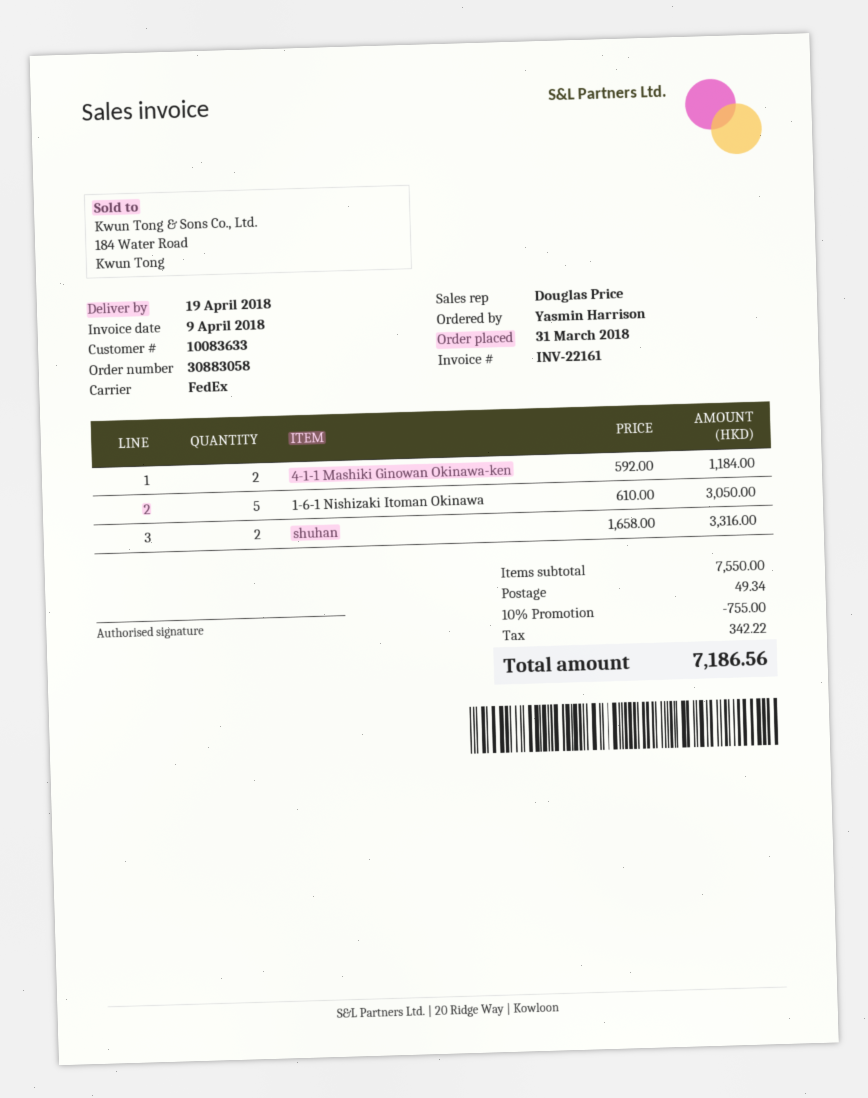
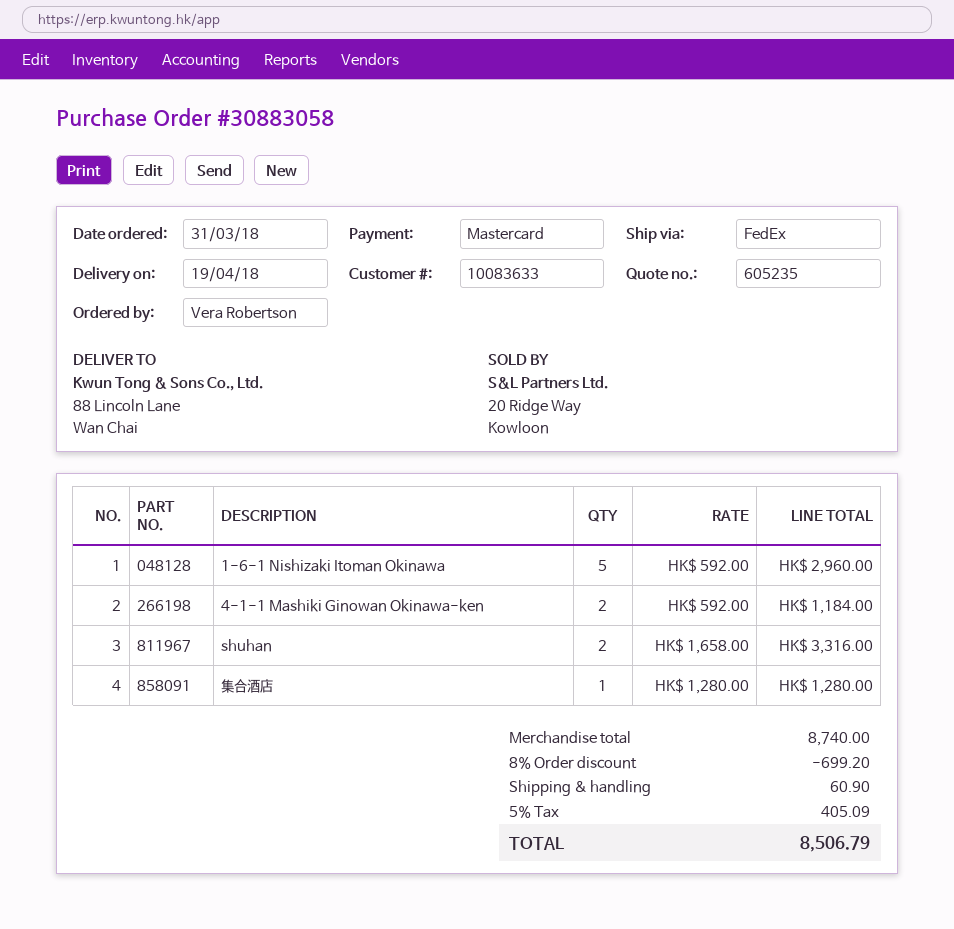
ordered by: Yasmin Harrison -> Vera Robertson
1-6-1 Nishizaki Itoman Okinawa: 5 x 610.00 = 3050.00 -> 5 x 592.00 = 2960.00
集合酒店: none -> 1 x 1280.00 = 1280.00
subtotal: 7550.00 -> 8740.00
discount: 10% = 755.00 -> 8% = 699.20
shipping: 49.34 -> 60.90
tax: 342.22 -> 405.09
total: 7186.56 -> 8506.79

